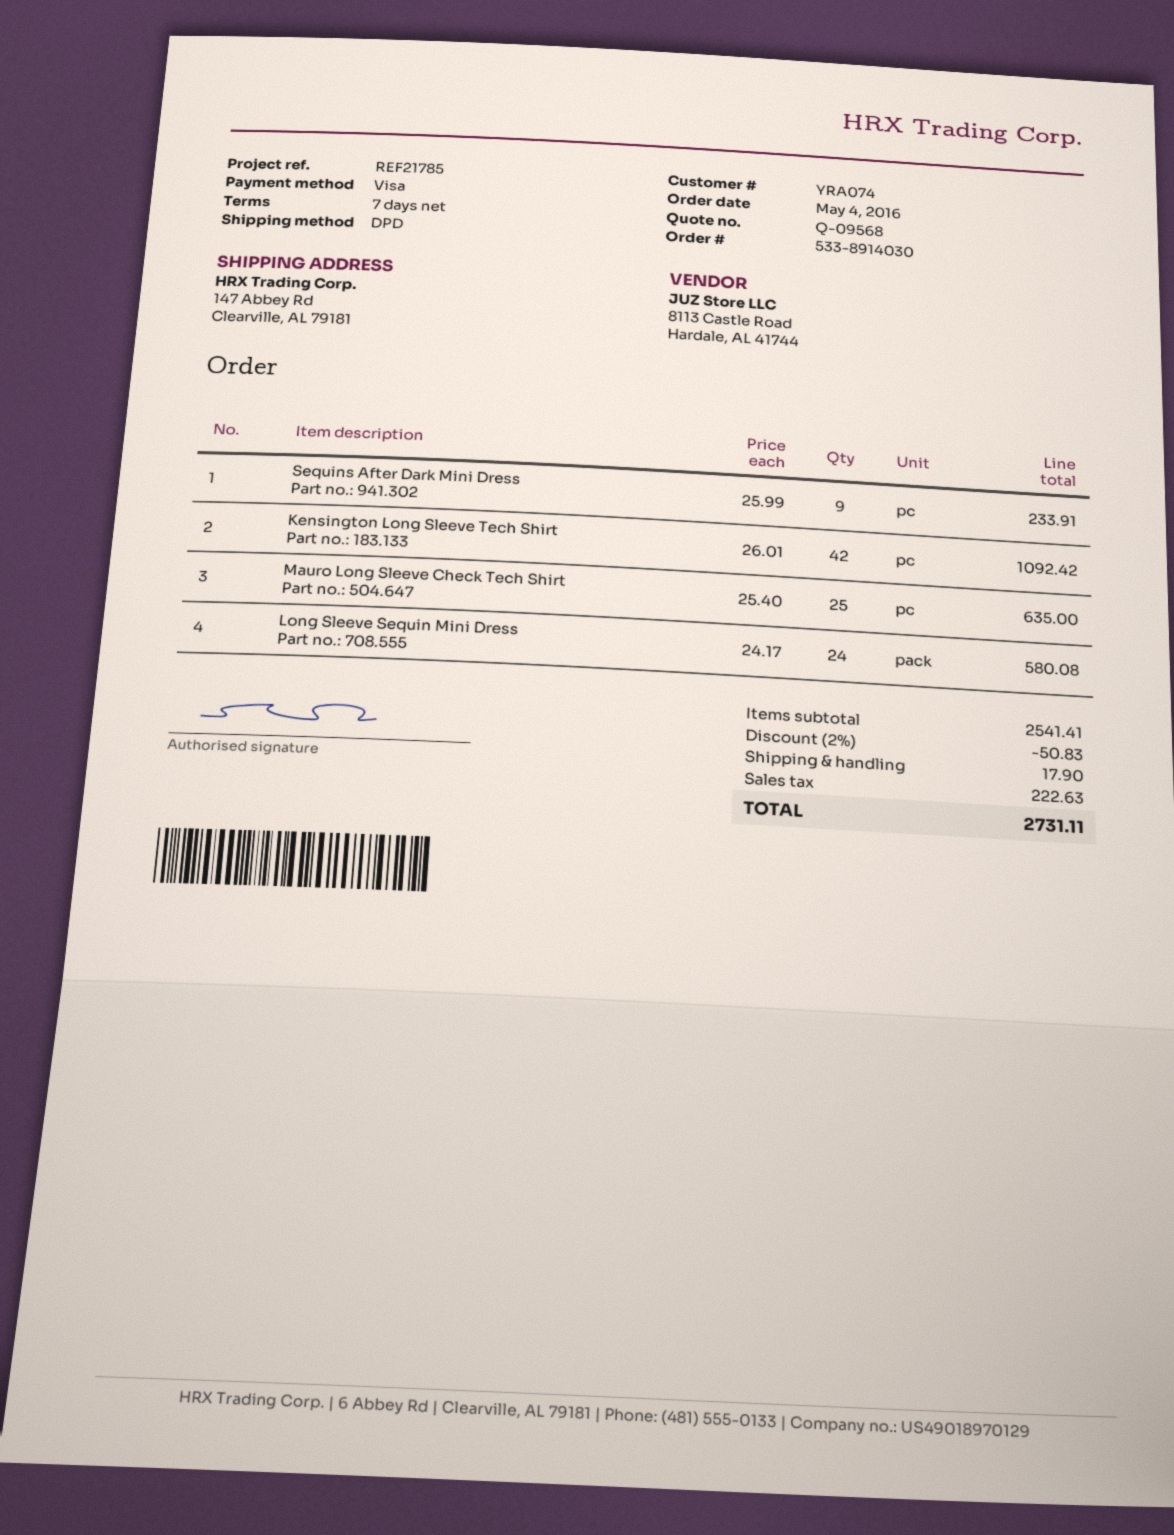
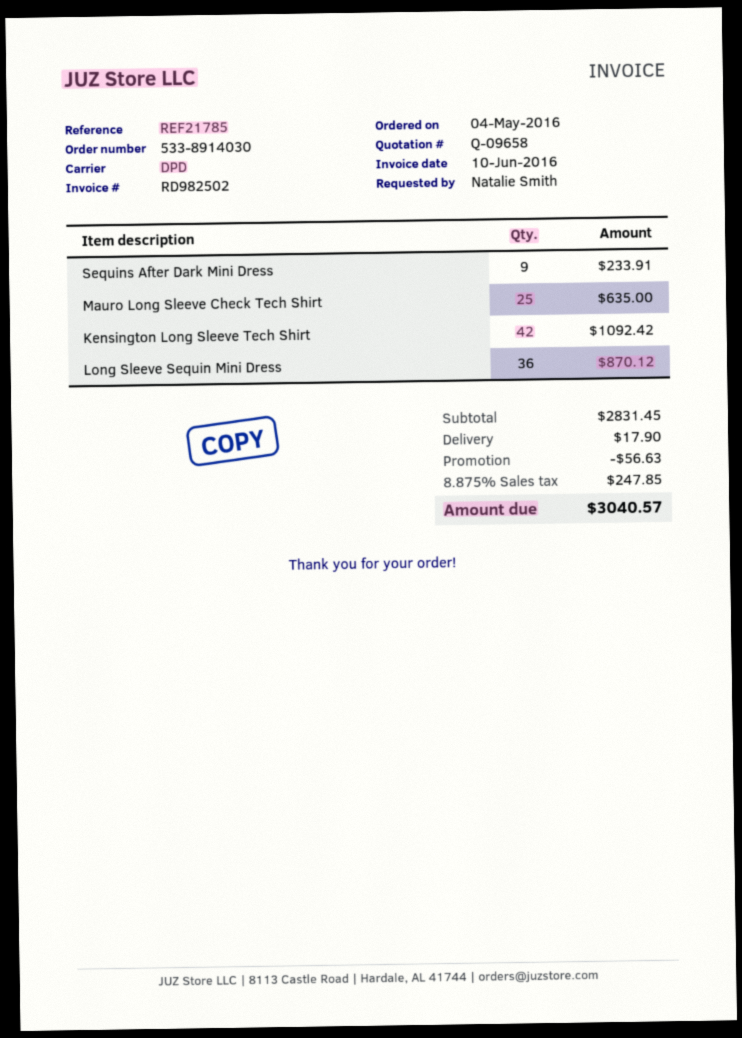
quote number: Q-09568 -> Q-09658
Long Sleeve Sequin Mini Dress: 24 for 580.08 -> 36 for 870.12
subtotal: 2541.41 -> 2831.45
discount: 50.83 -> 56.63
tax: 222.63 -> 247.85
total: 2731.11 -> 3040.57

